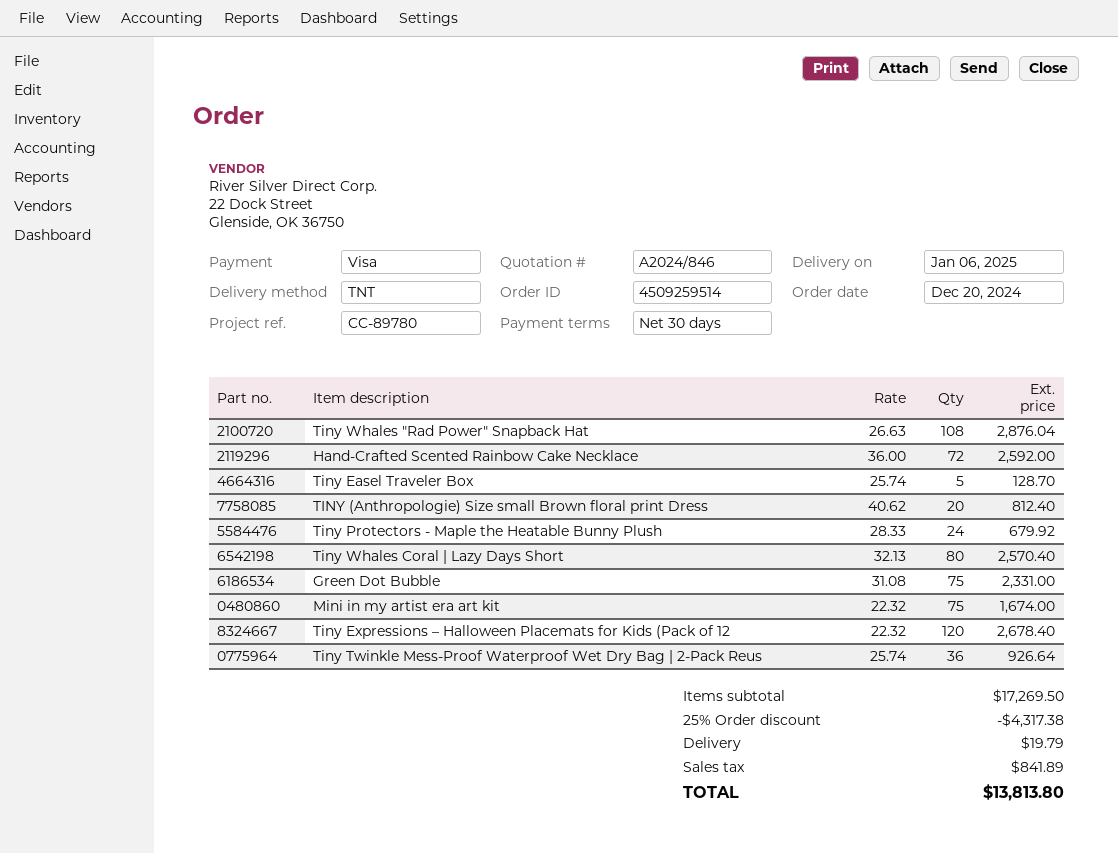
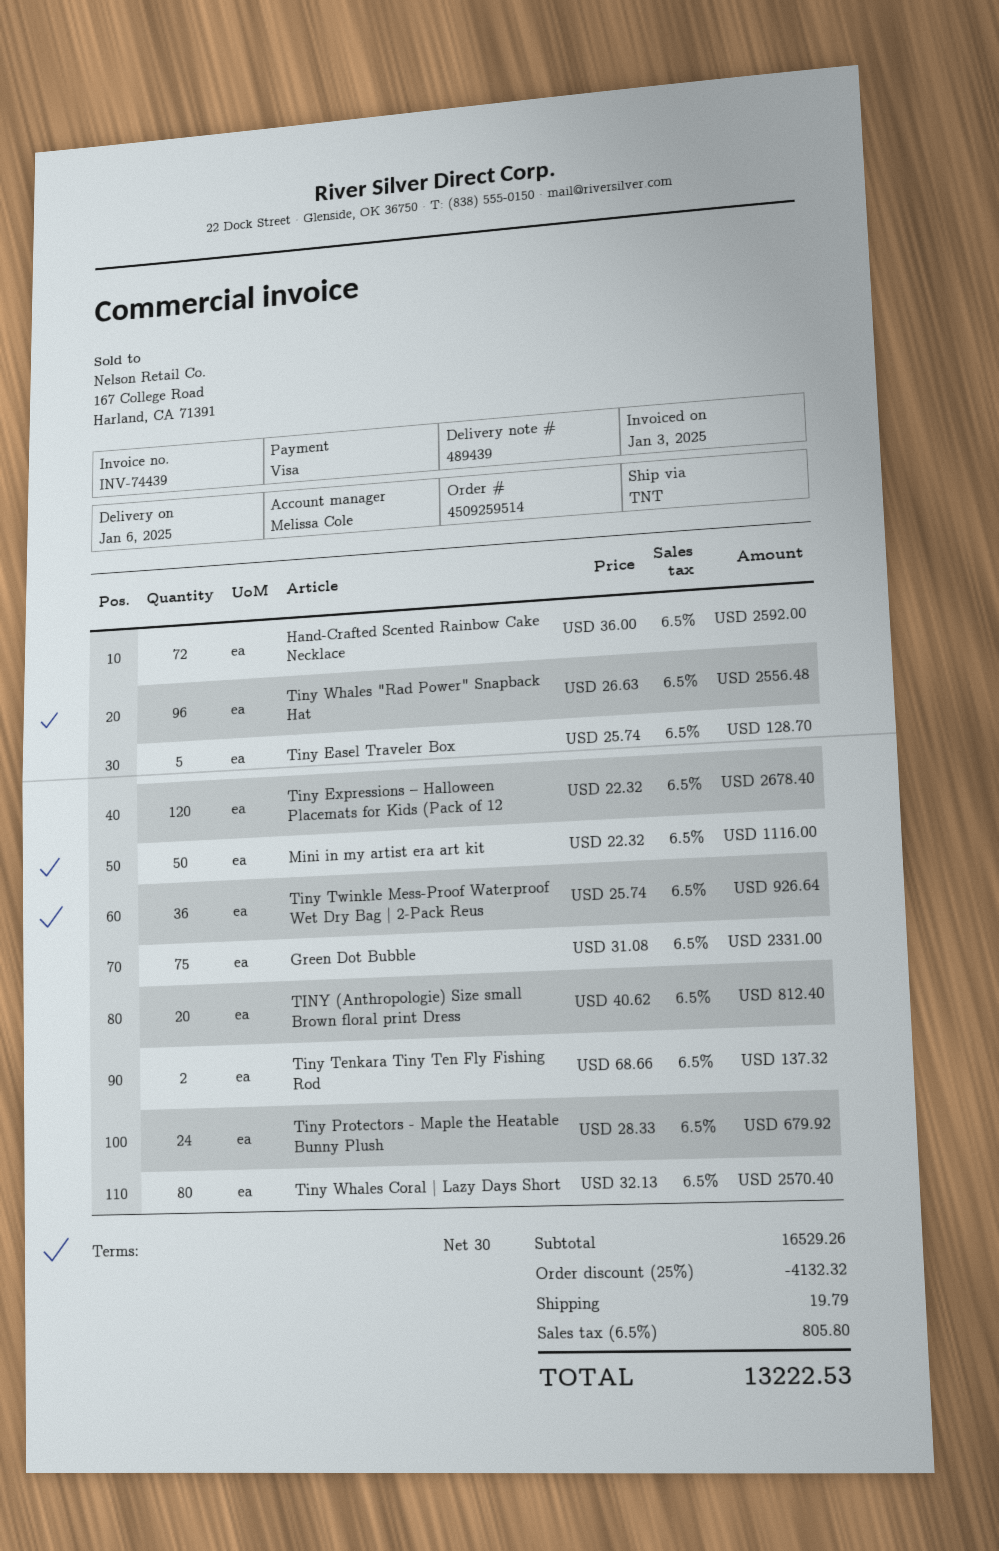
Tiny Whales "Rad Power" Snapback Hat: 108 x 26.63 = 2876.04 -> 96 x 26.63 = 2556.48
Mini in my artist era art kit: 75 x 22.32 = 1674.00 -> 50 x 22.32 = 1116.00
Tiny Tenkara Tiny Ten Fly Fishing Rod: none -> 2 x 68.66 = 137.32
subtotal: 17269.50 -> 16529.26
discount: 25% = 4317.38 -> 25% = 4132.32
tax: 841.89 -> 805.80
total: 13813.80 -> 13222.53

